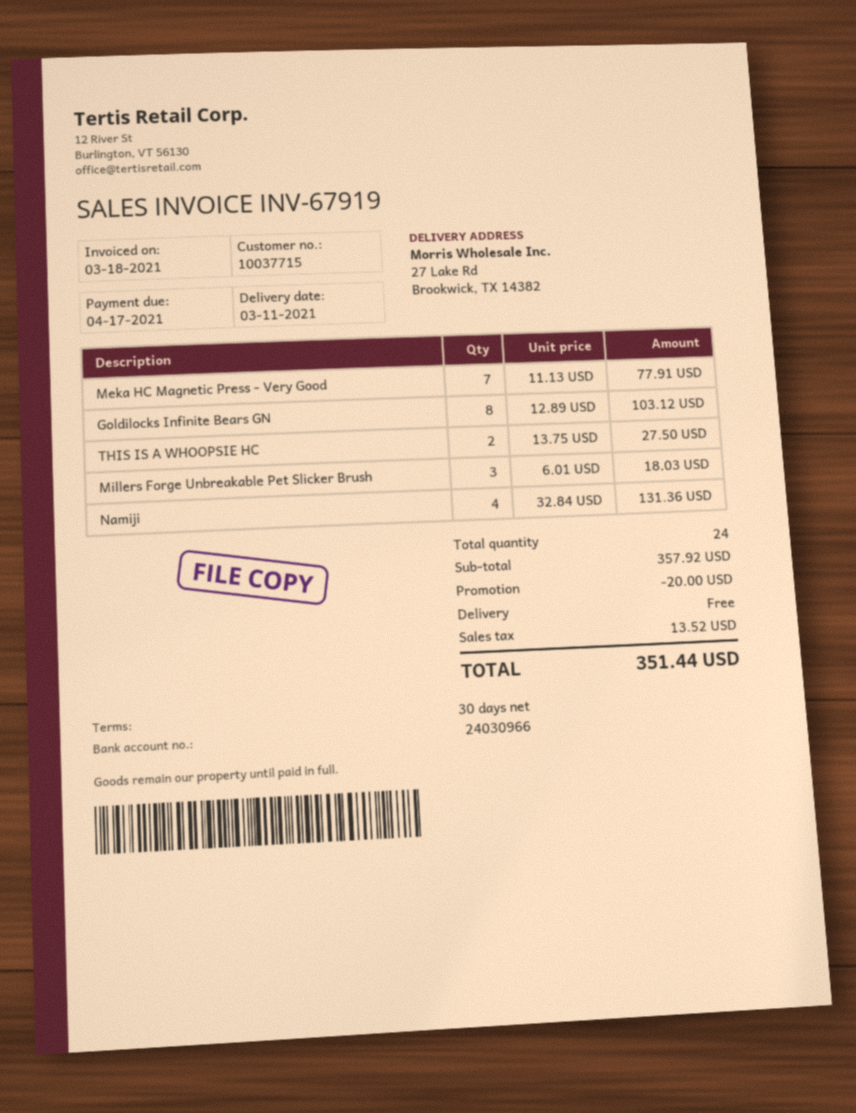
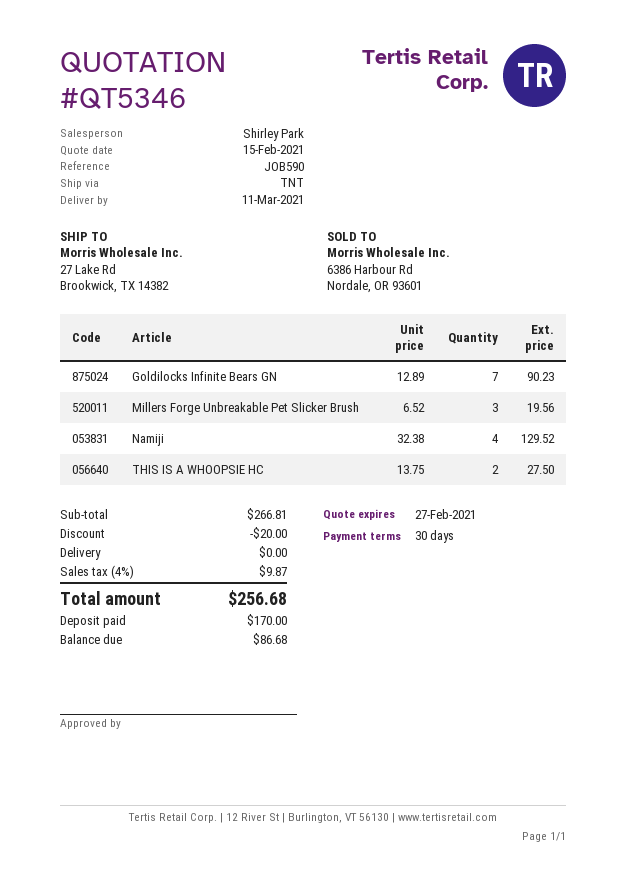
Meka HC Magnetic Press - Very Good: 7 x 11.13 = 77.91 -> none
Goldilocks Infinite Bears GN: 8 x 12.89 = 103.12 -> 7 x 12.89 = 90.23
Millers Forge Unbreakable Pet Slicker Brush: 3 x 6.01 = 18.03 -> 3 x 6.52 = 19.56
Namiji: 4 x 32.84 = 131.36 -> 4 x 32.38 = 129.52
subtotal: 357.92 -> 266.81
tax: 13.52 -> 9.87
total: 351.44 -> 256.68

